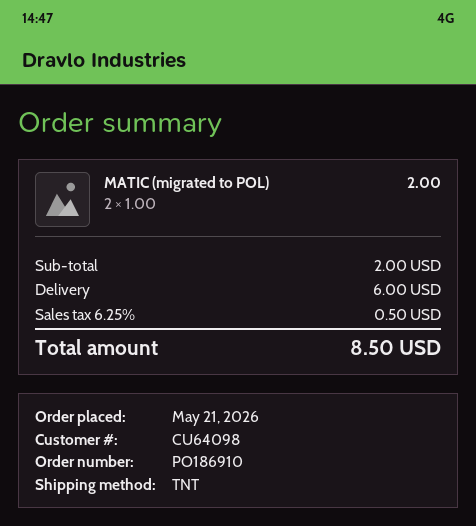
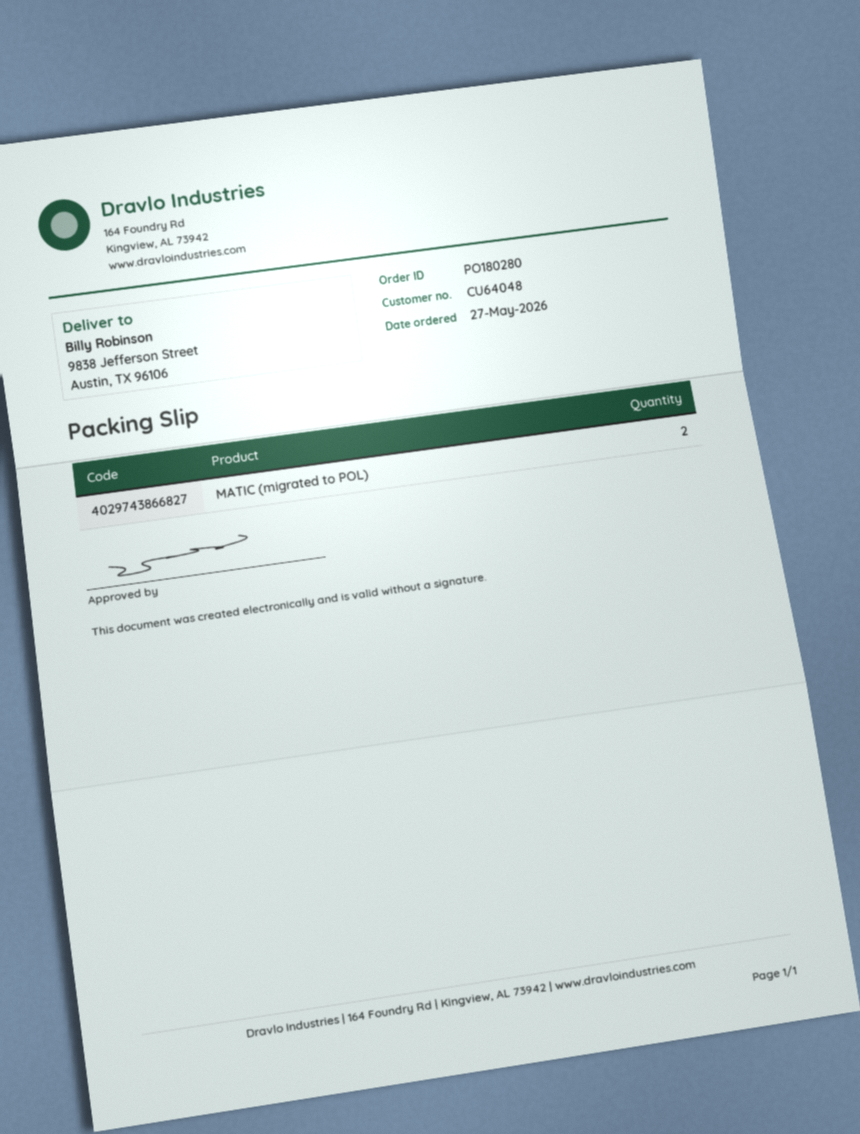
order number: PO186910 -> PO180280
order date: 2026-05-21 -> 2026-05-27
customer number: CU64098 -> CU64048

